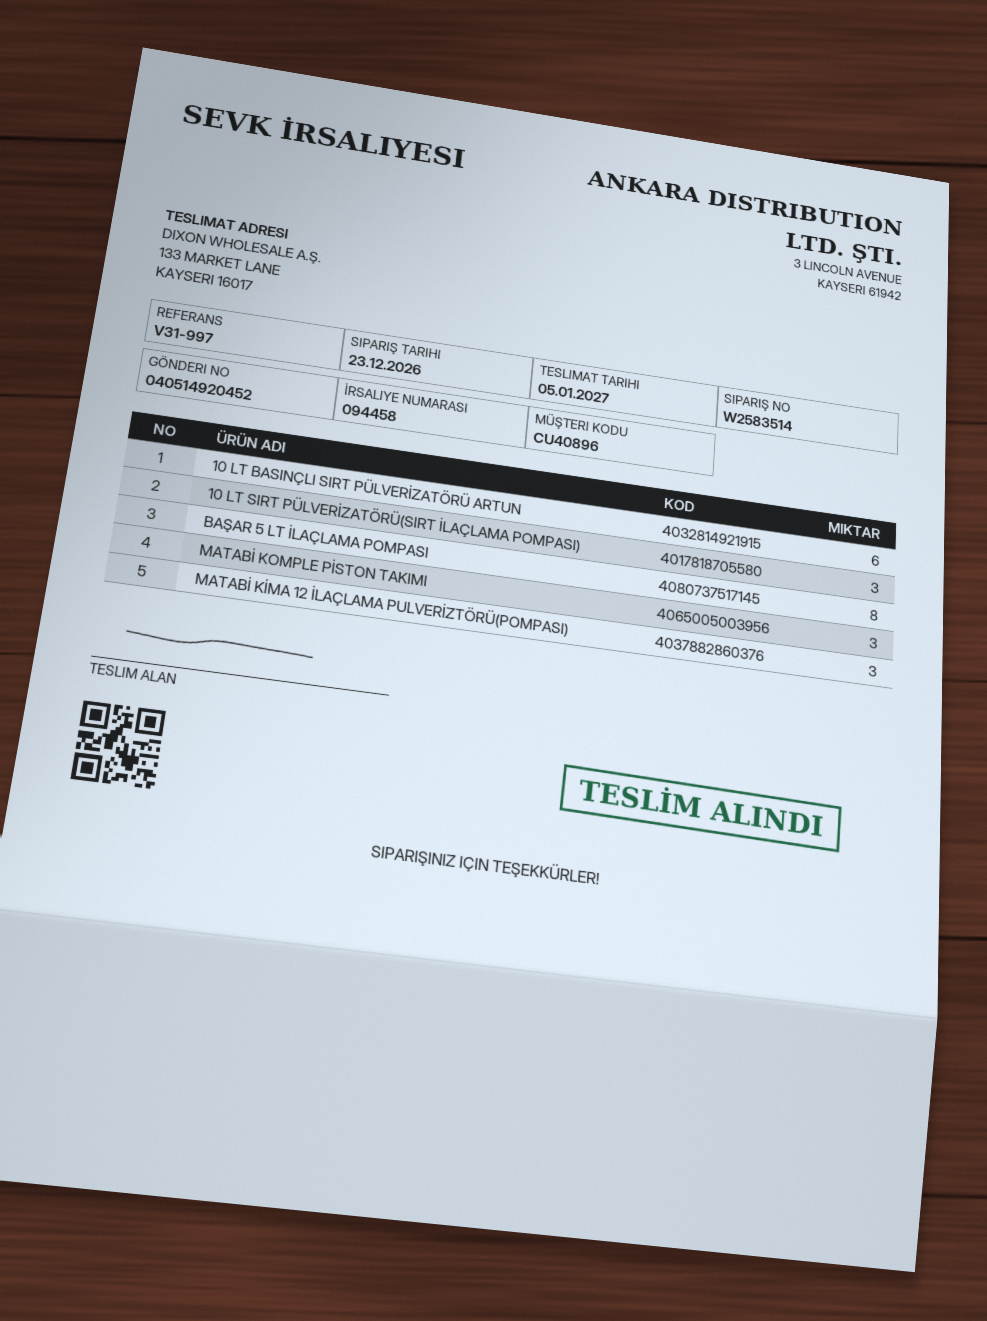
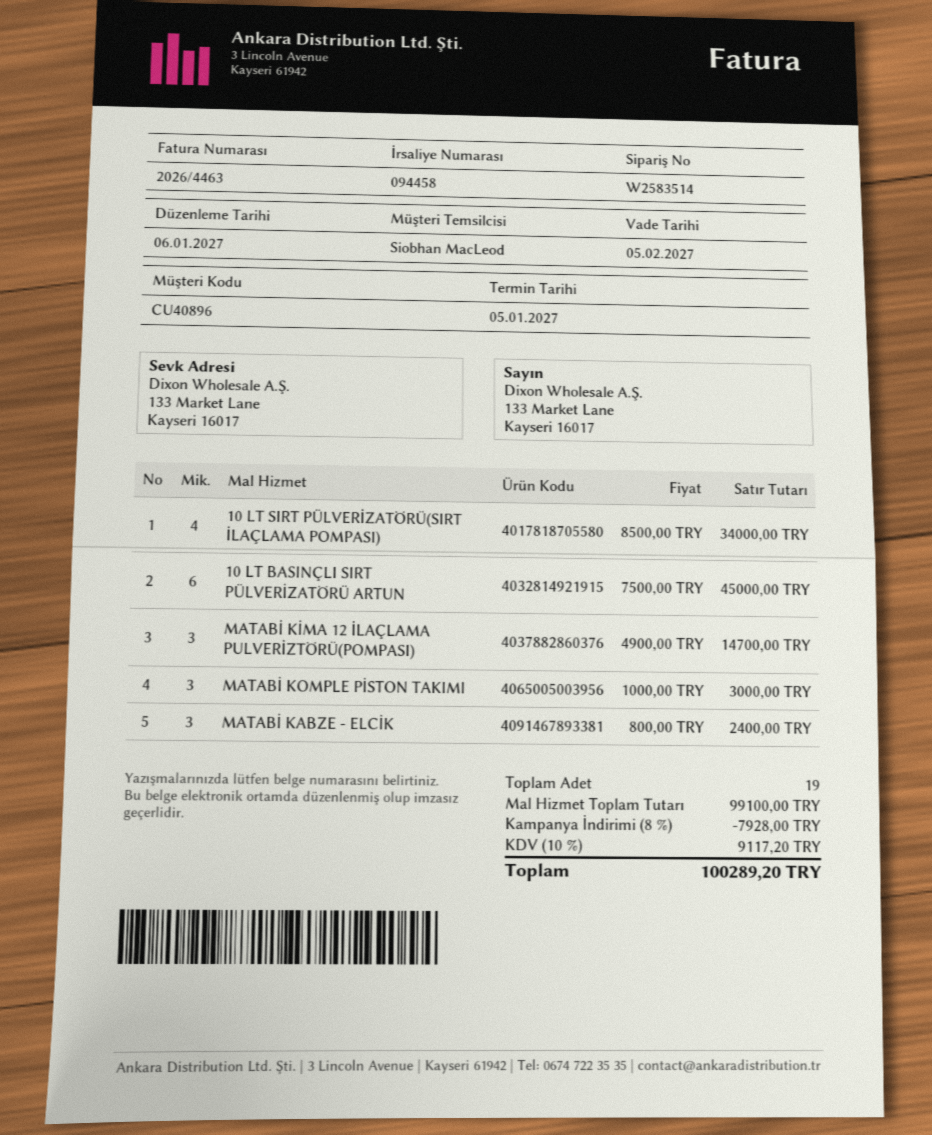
10 LT SIRT PÜLVERİZATÖRÜ(SIRT İLAÇLAMA POMPASI): 3 -> 4
BAŞAR 5 LT İLAÇLAMA POMPASI: 8 -> none
MATABİ KABZE - ELCİK: none -> 3

